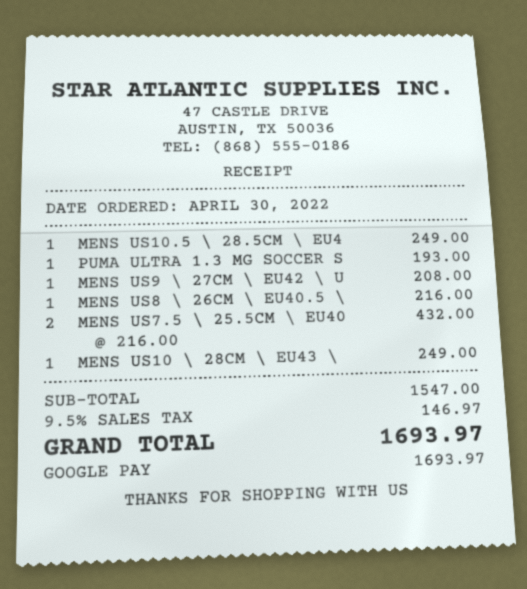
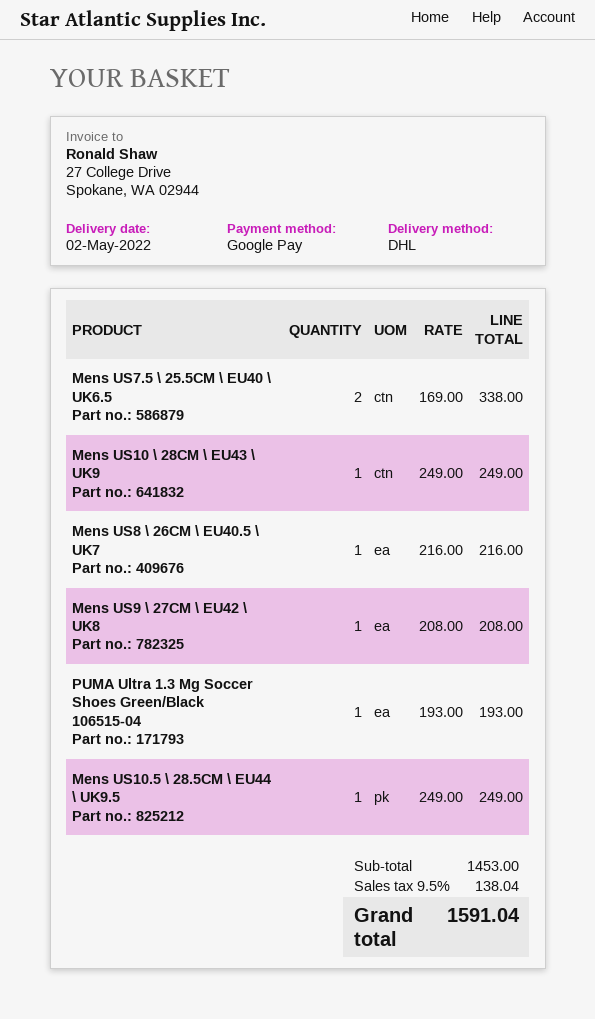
MENS US7.5 \ 25.5CM \ EU40: 2 x 216.00 = 432.00 -> 2 x 169.00 = 338.00
subtotal: 1547.00 -> 1453.00
tax: 9.5% = 146.97 -> 9.5% = 138.04
total: 1693.97 -> 1591.04

